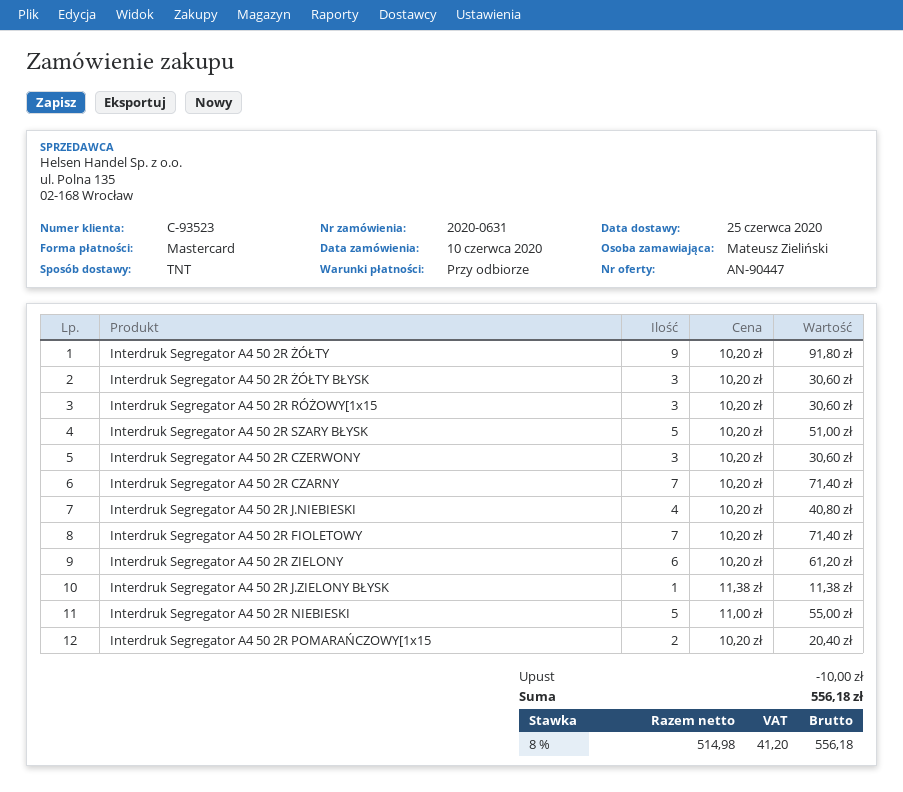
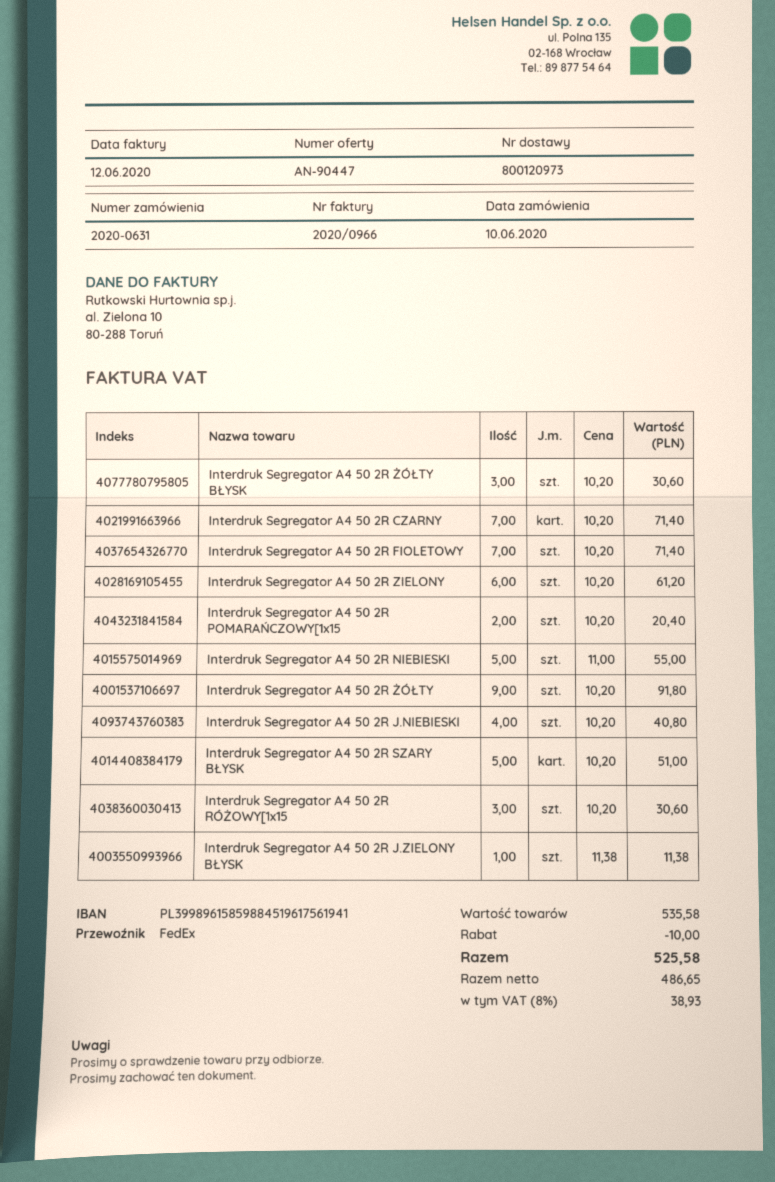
shipping method: TNT -> FedEx
Interdruk Segregator A4 50 2R CZERWONY: 3 x 10.20 = 30.60 -> none
net: 514.98 -> 486.65
tax: 8% = 41.20 -> 8% = 38.93
total: 556.18 -> 525.58

